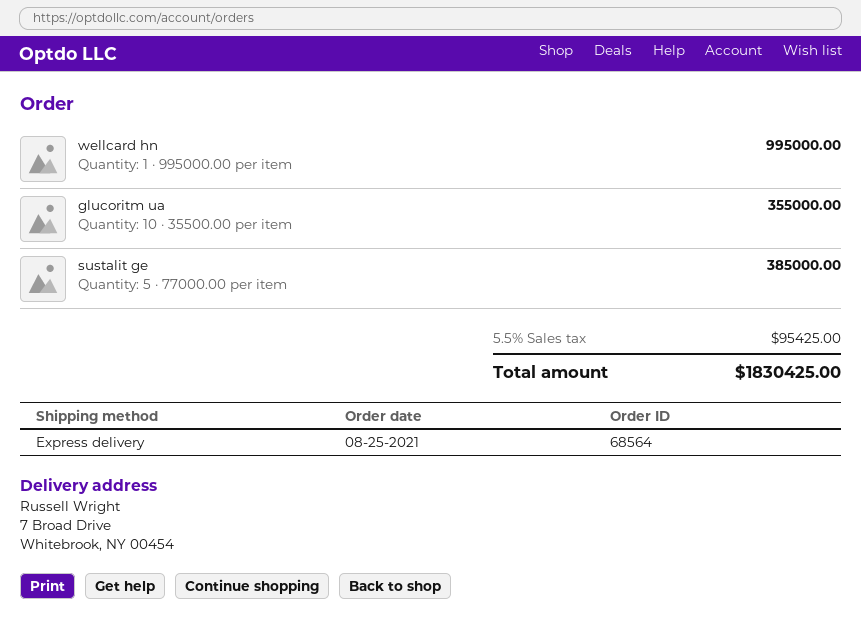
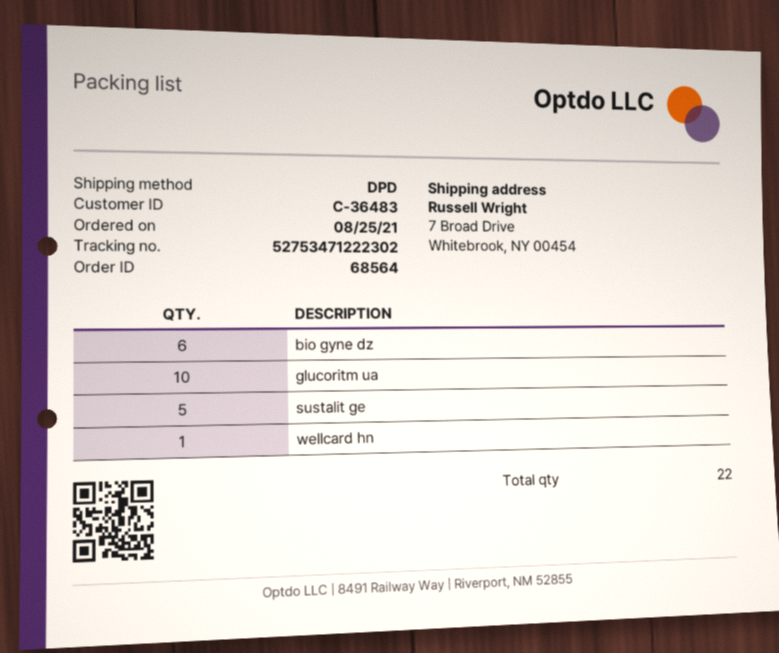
shipping method: express -> DPD
bio gyne dz: none -> 6

